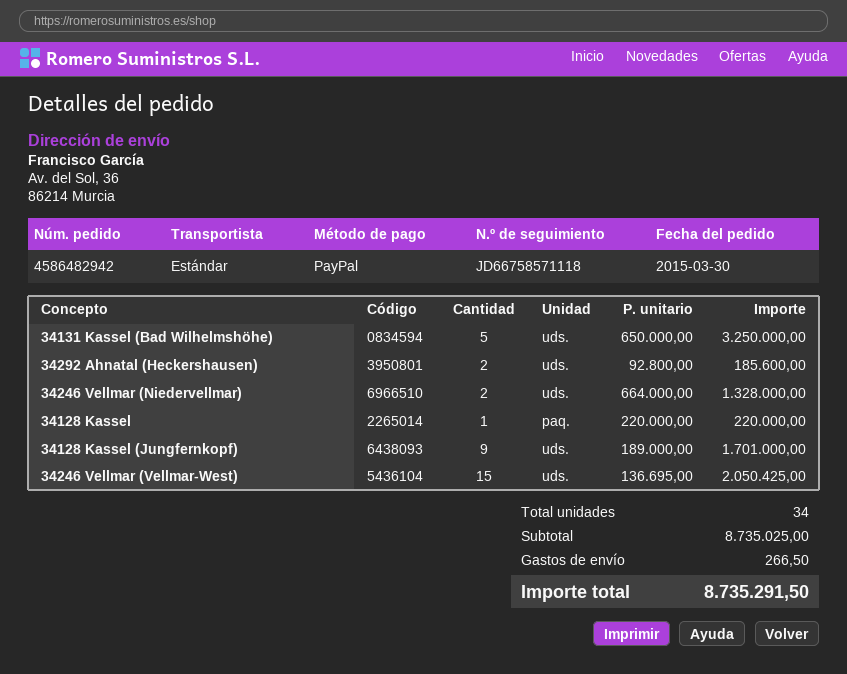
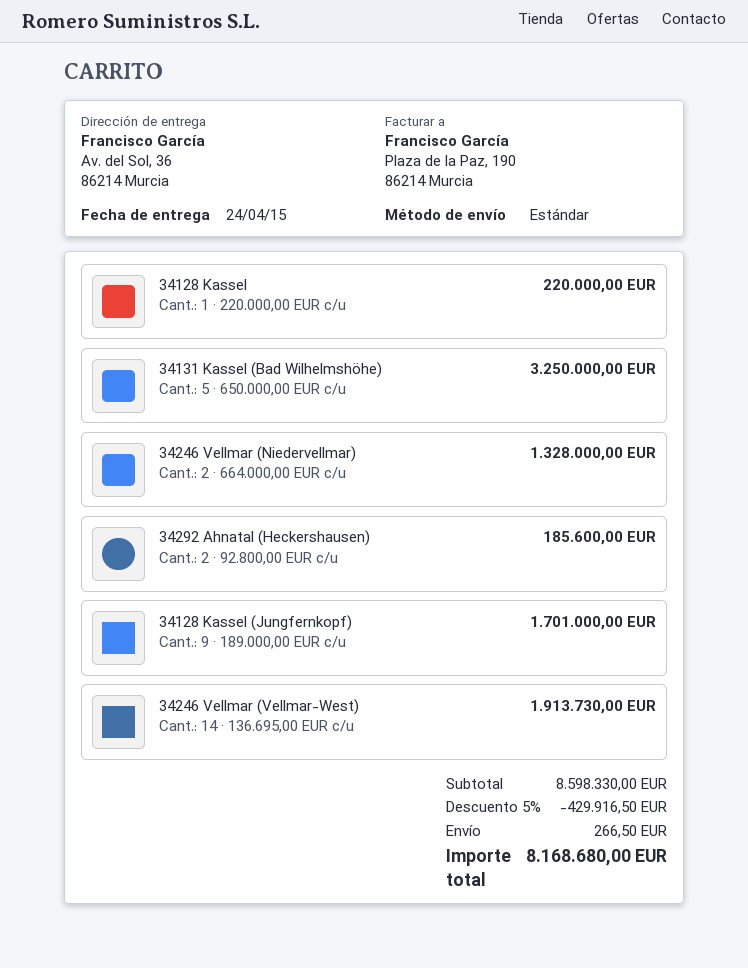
34246 Vellmar (Vellmar-West): 15 x 136695.00 = 2050425.00 -> 14 x 136695.00 = 1913730.00
subtotal: 8735025.00 -> 8598330.00
discount: none -> 5% = 429916.50
total: 8735291.50 -> 8168680.00

